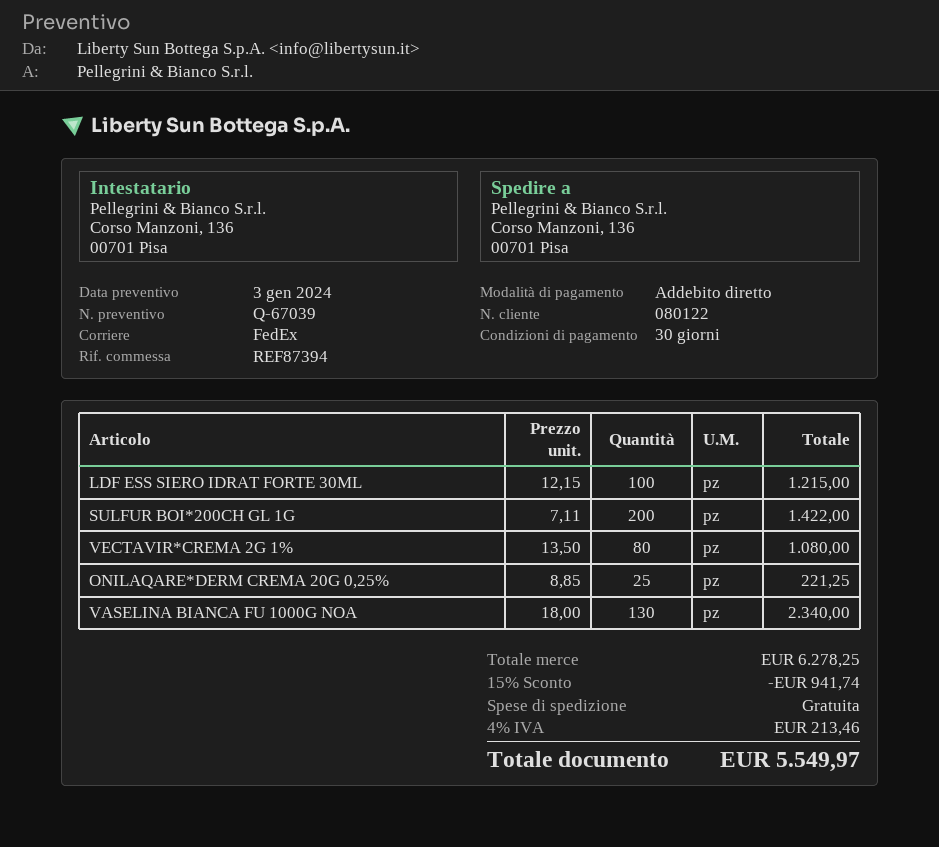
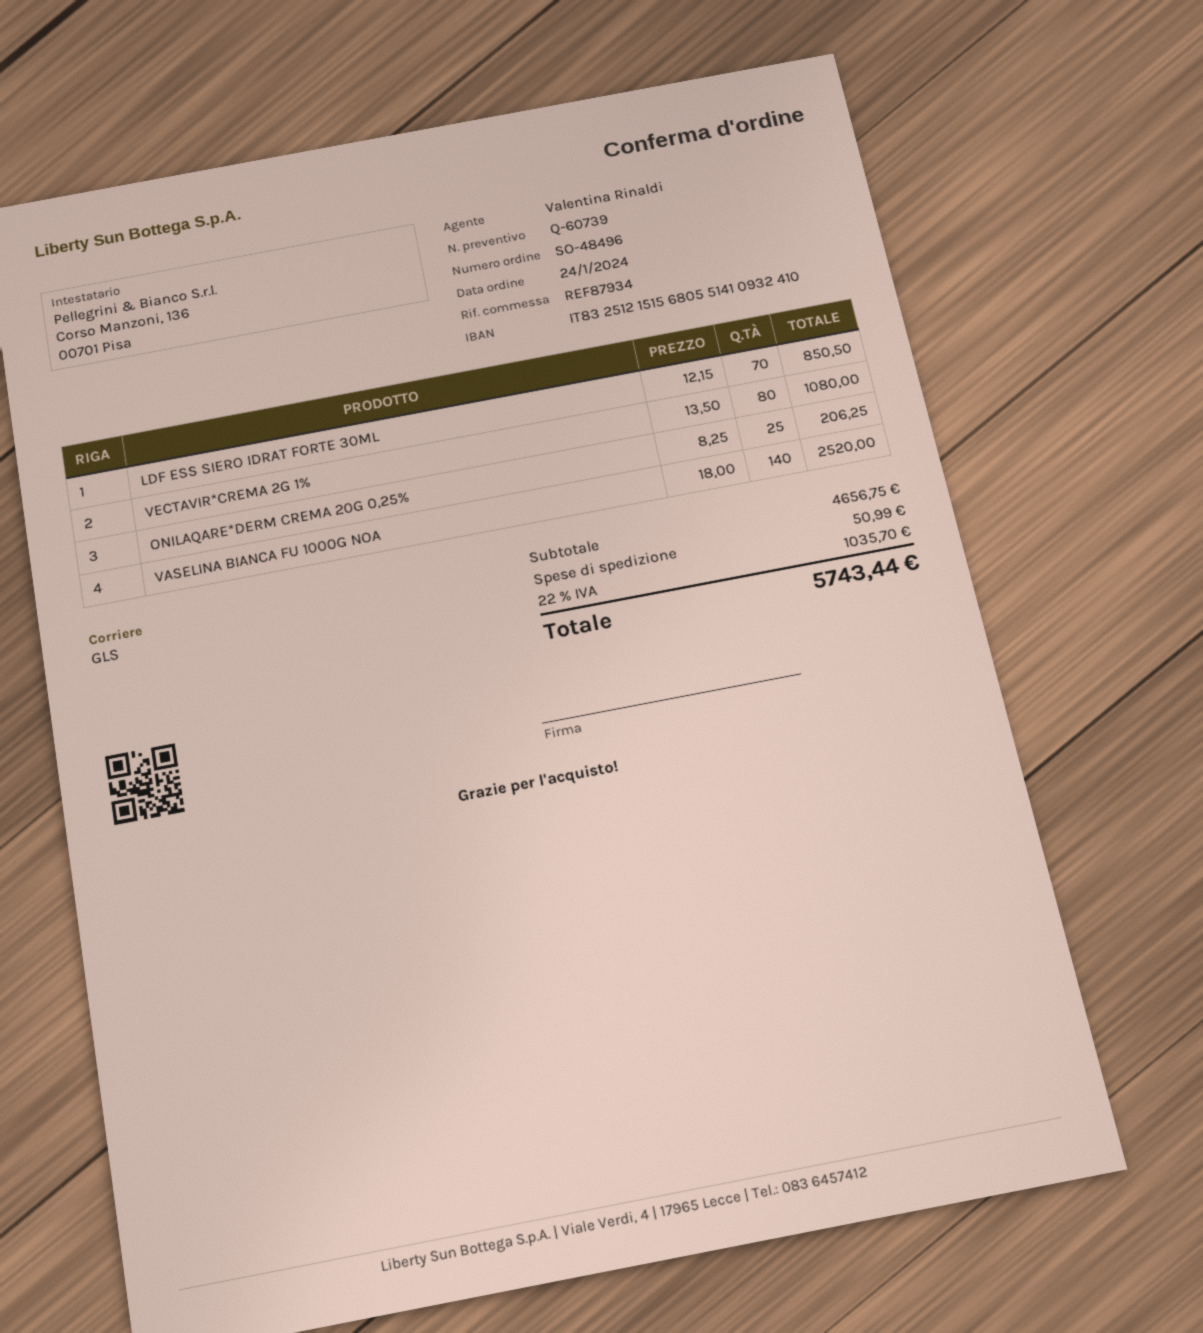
quote number: Q-67039 -> Q-60739
reference: REF87394 -> REF87934
shipping method: FedEx -> GLS
LDF ESS SIERO IDRAT FORTE 30ML: 100 x 12.15 = 1215.00 -> 70 x 12.15 = 850.50
SULFUR BOI*200CH GL 1G: 200 x 7.11 = 1422.00 -> none
ONILAQARE*DERM CREMA 20G 0,25%: 25 x 8.85 = 221.25 -> 25 x 8.25 = 206.25
VASELINA BIANCA FU 1000G NOA: 130 x 18.00 = 2340.00 -> 140 x 18.00 = 2520.00
subtotal: 6278.25 -> 4656.75
discount: 15% = 941.74 -> none
shipping: 0.00 -> 50.99
tax: 4% = 213.46 -> 22% = 1035.70
total: 5549.97 -> 5743.44

